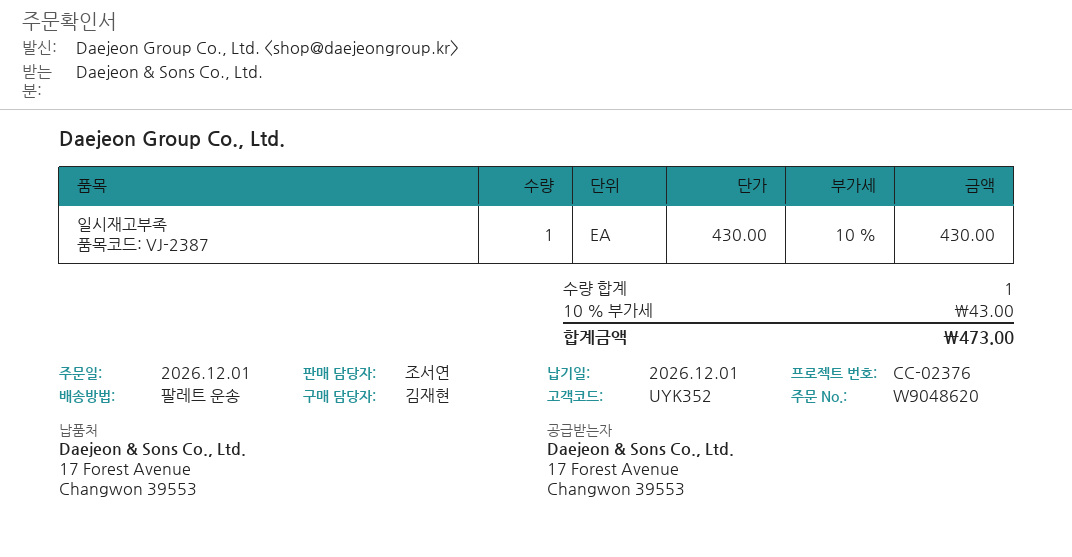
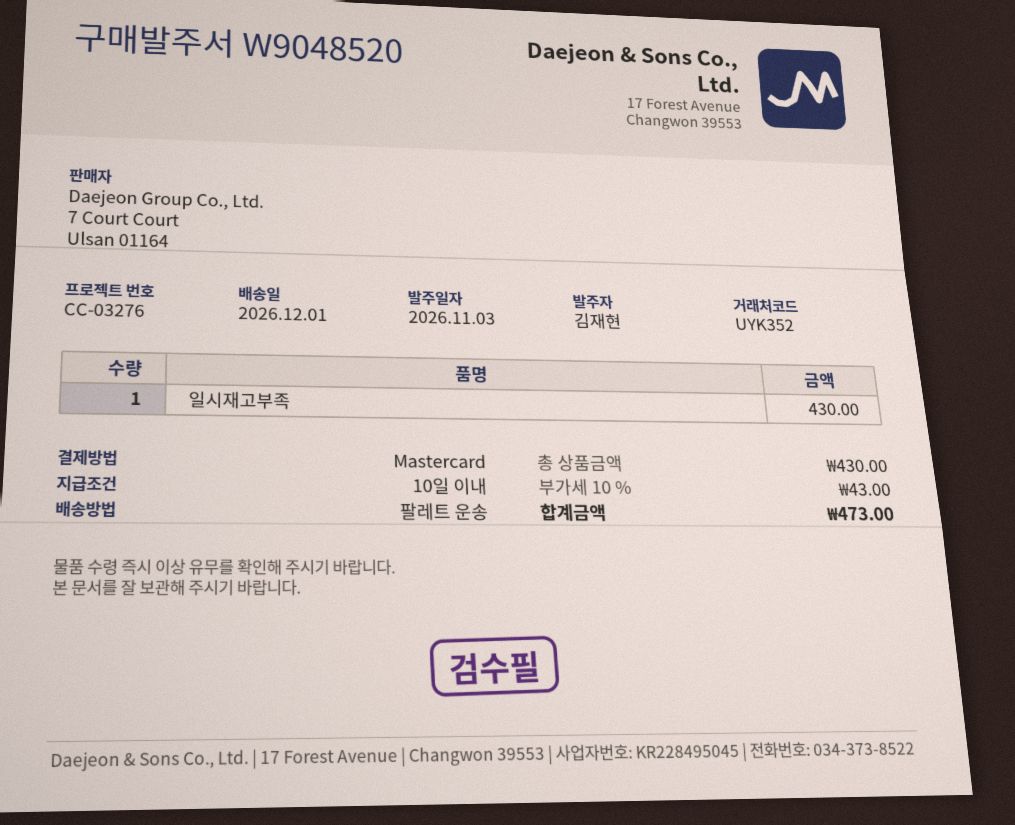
order number: W9048620 -> W9048520
order date: 2026-12-01 -> 2026-11-03
reference: CC-02376 -> CC-03276

